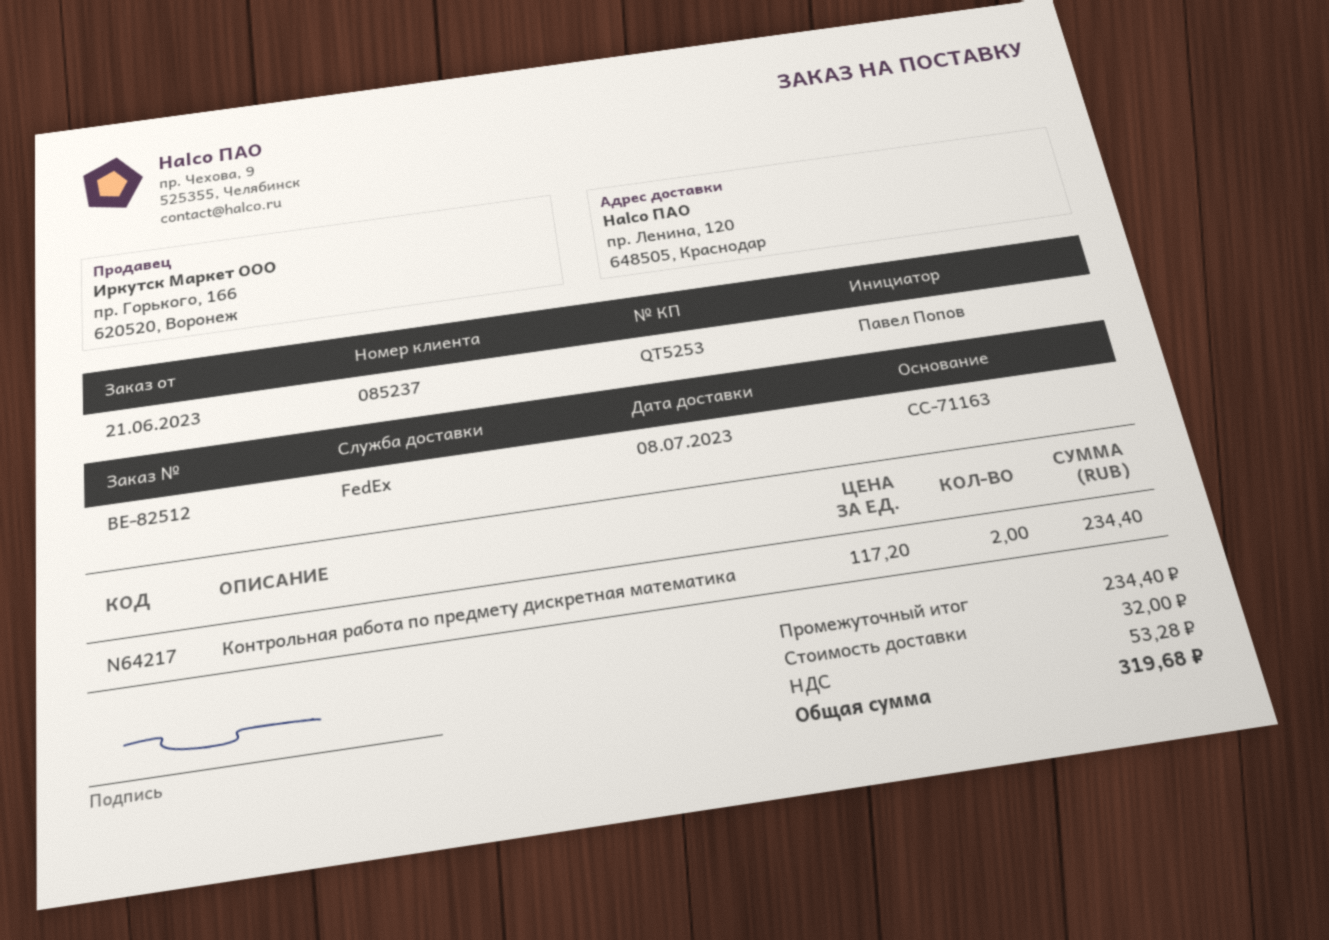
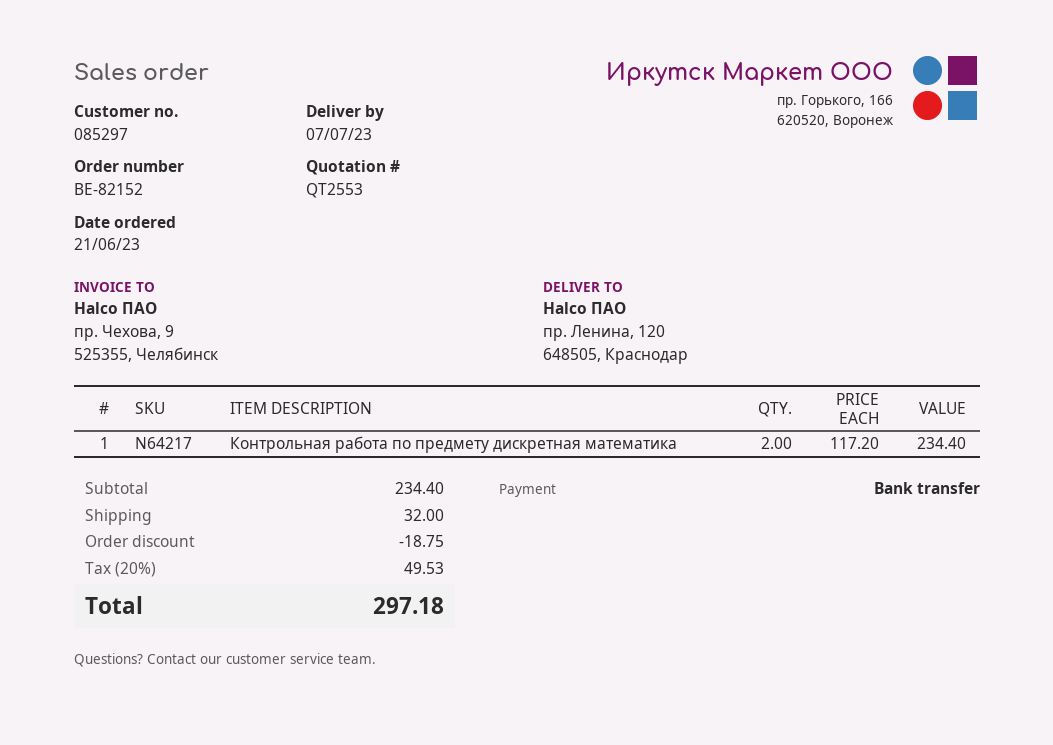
quote number: QT5253 -> QT2553
order number: BE-82512 -> BE-82152
delivery date: 2023-07-08 -> 2023-07-07
customer number: 085237 -> 085297
discount: none -> 18.75
tax: 53.28 -> 49.53
total: 319.68 -> 297.18

